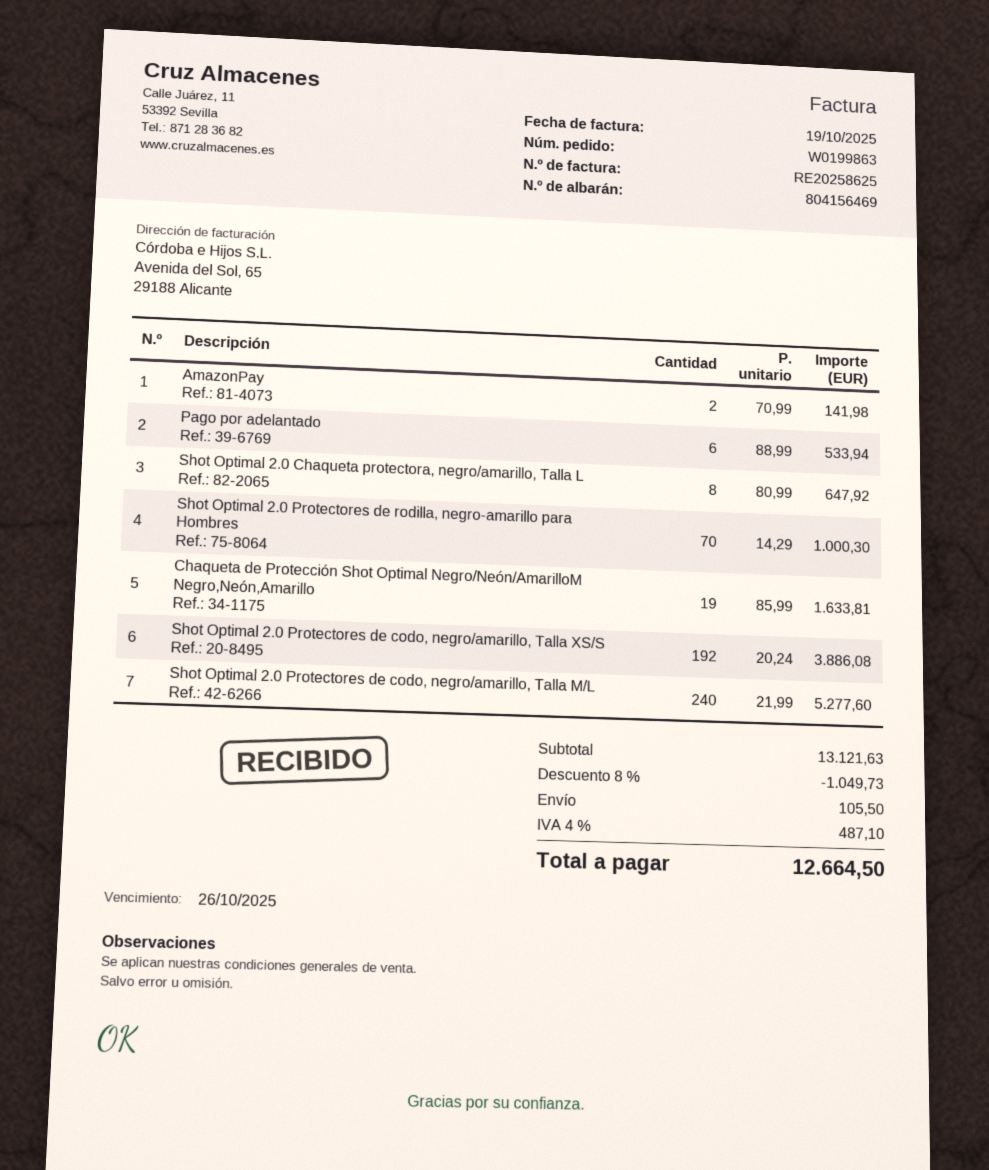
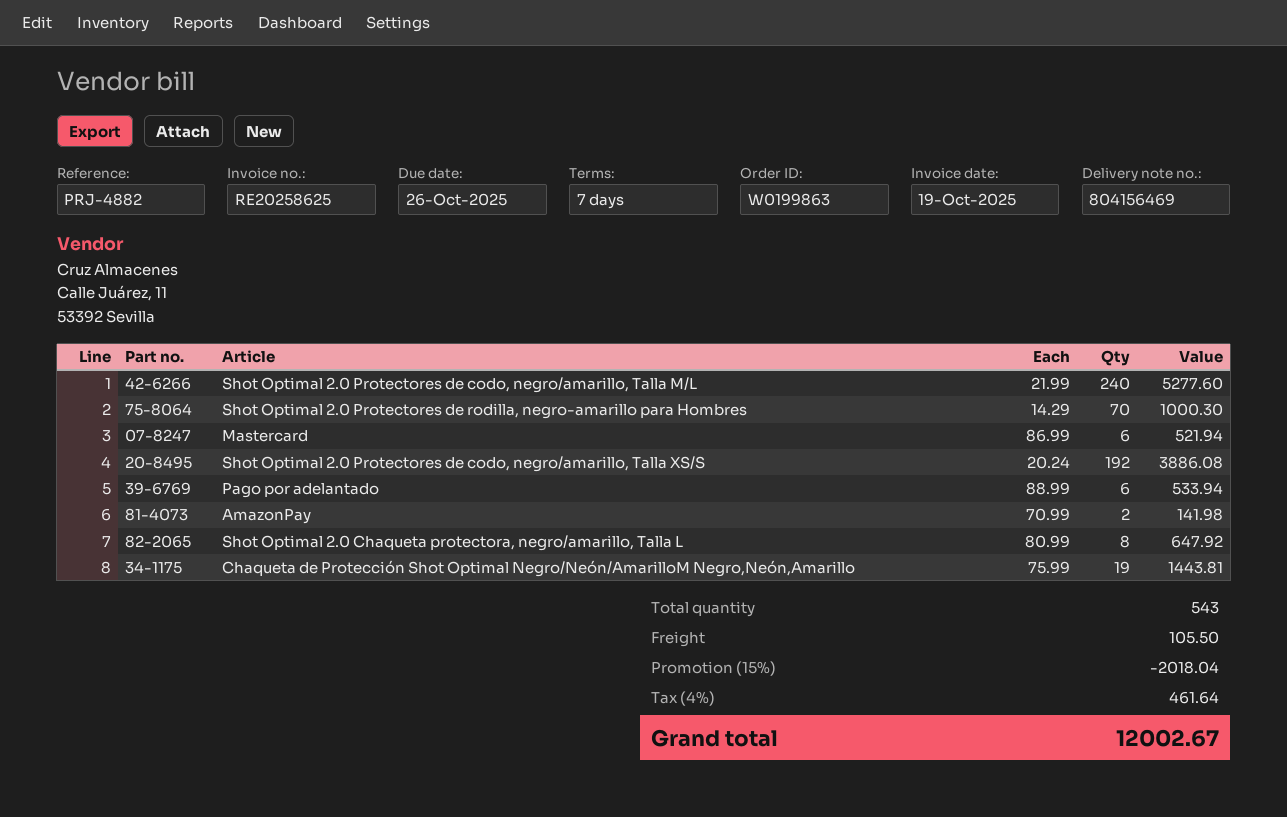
Chaqueta de Protección Shot Optimal Negro/Neón/AmarilloM Negro,Neón,Amarillo: 19 x 85.99 = 1633.81 -> 19 x 75.99 = 1443.81
Mastercard: none -> 6 x 86.99 = 521.94
discount: 8% = 1049.73 -> 15% = 2018.04
tax: 4% = 487.10 -> 4% = 461.64
total: 12664.50 -> 12002.67

